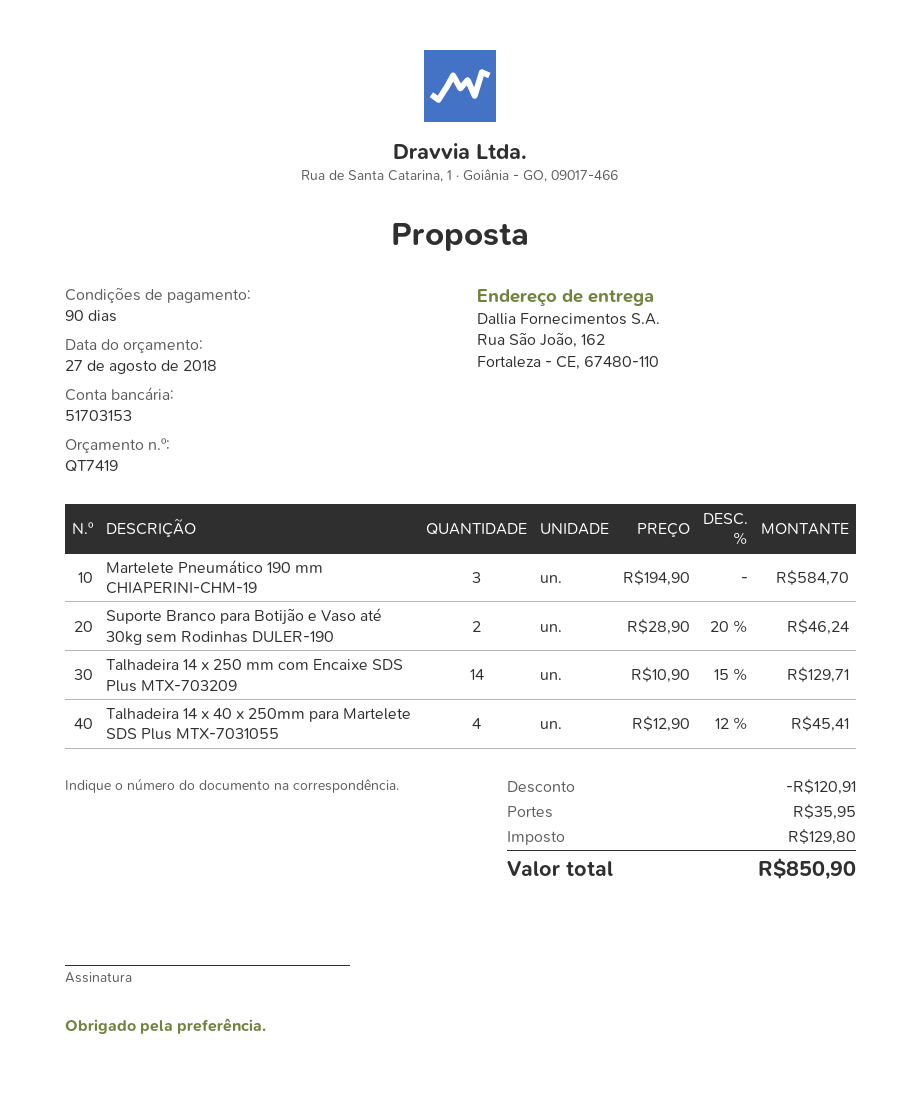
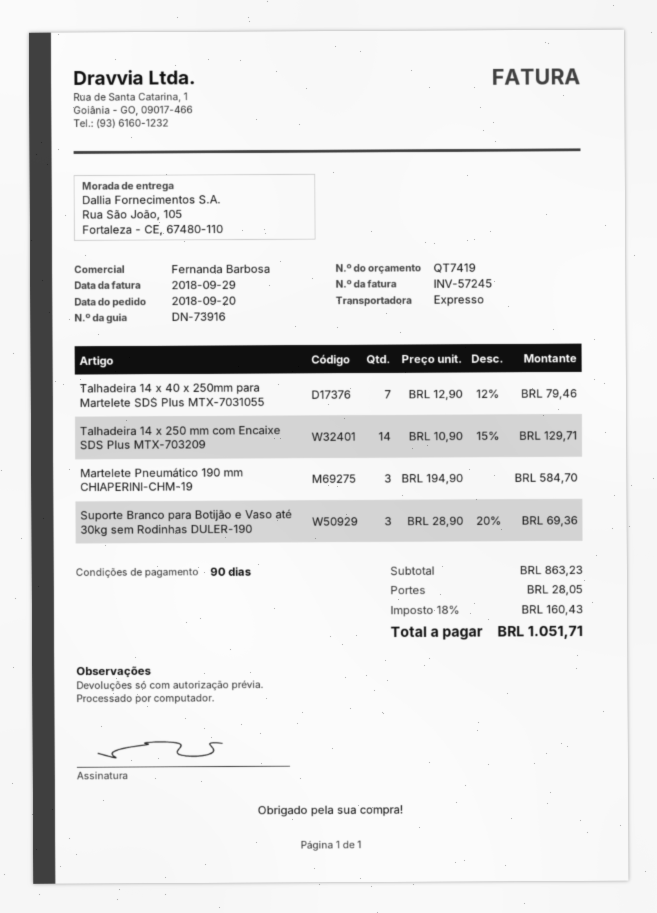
ship to: Rua São João, 162, Fortaleza - CE, 67480-110 -> Rua São João, 105, Fortaleza - CE, 67480-110
Suporte Branco para Botijão e Vaso até 30kg sem Rodinhas DULER-190: 2 x 28.90 - 20% = 46.24 -> 3 x 28.90 - 20% = 69.36
Talhadeira 14 x 40 x 250mm para Martelete SDS Plus MTX-7031055: 4 x 12.90 - 12% = 45.41 -> 7 x 12.90 - 12% = 79.46
discount: 120.91 -> none
shipping: 35.95 -> 28.05
tax: 129.80 -> 160.43
total: 850.90 -> 1051.71

